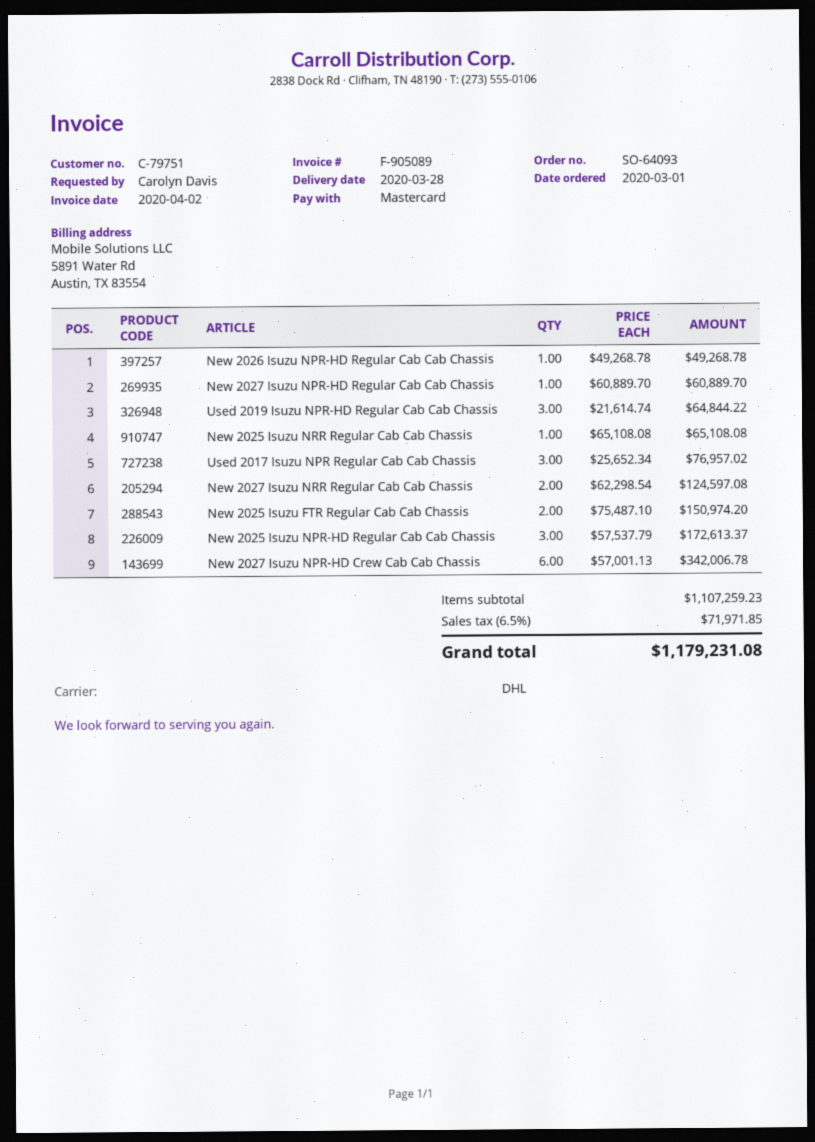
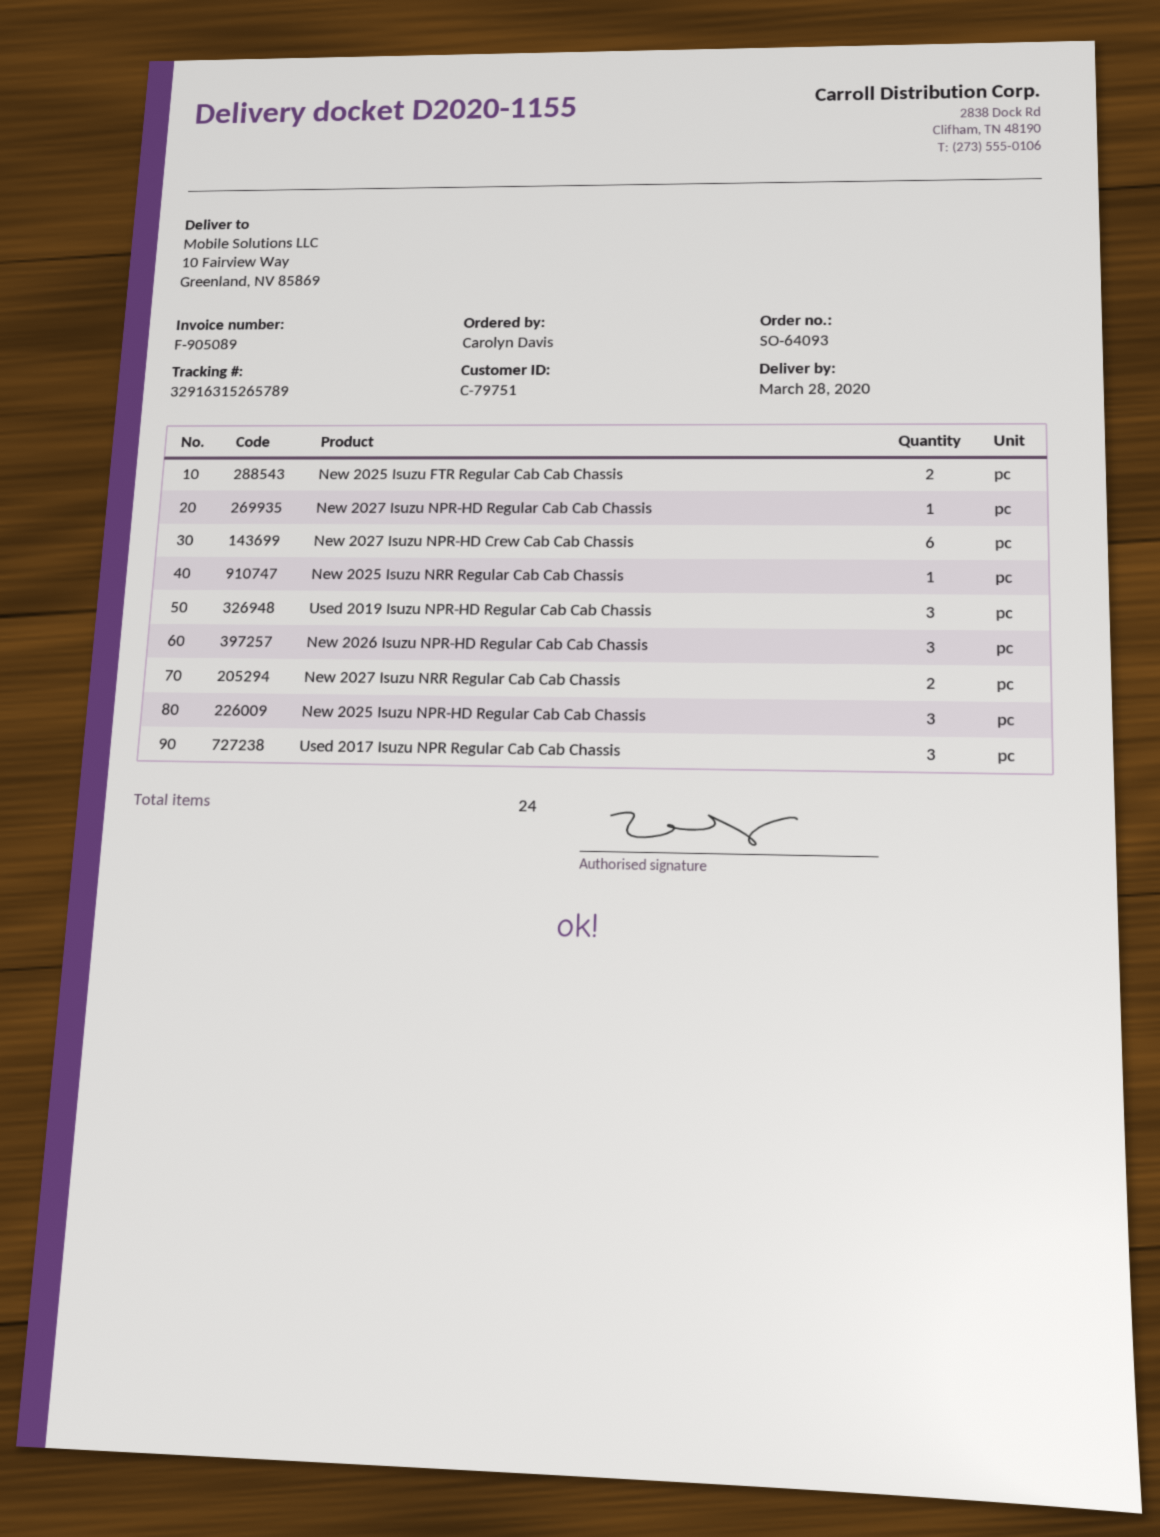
New 2026 Isuzu NPR-HD Regular Cab Cab Chassis: 1 -> 3

